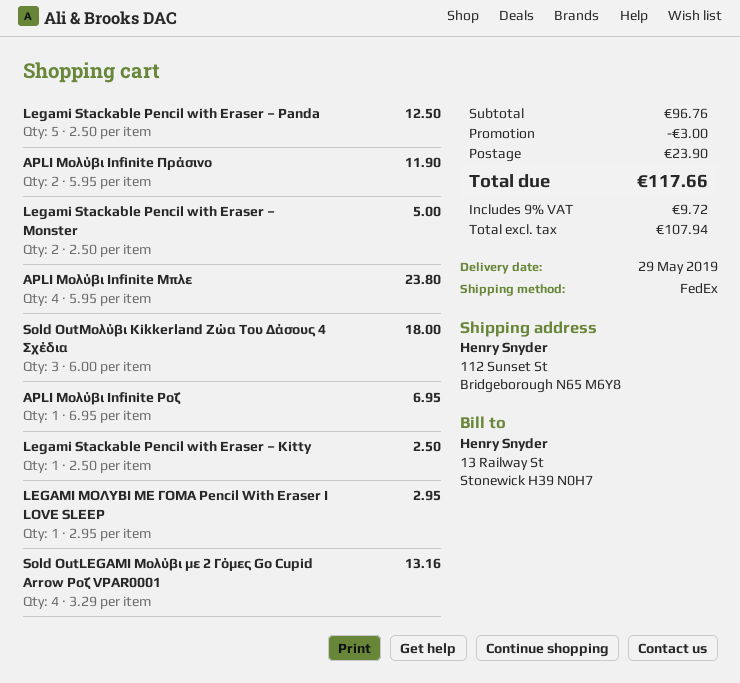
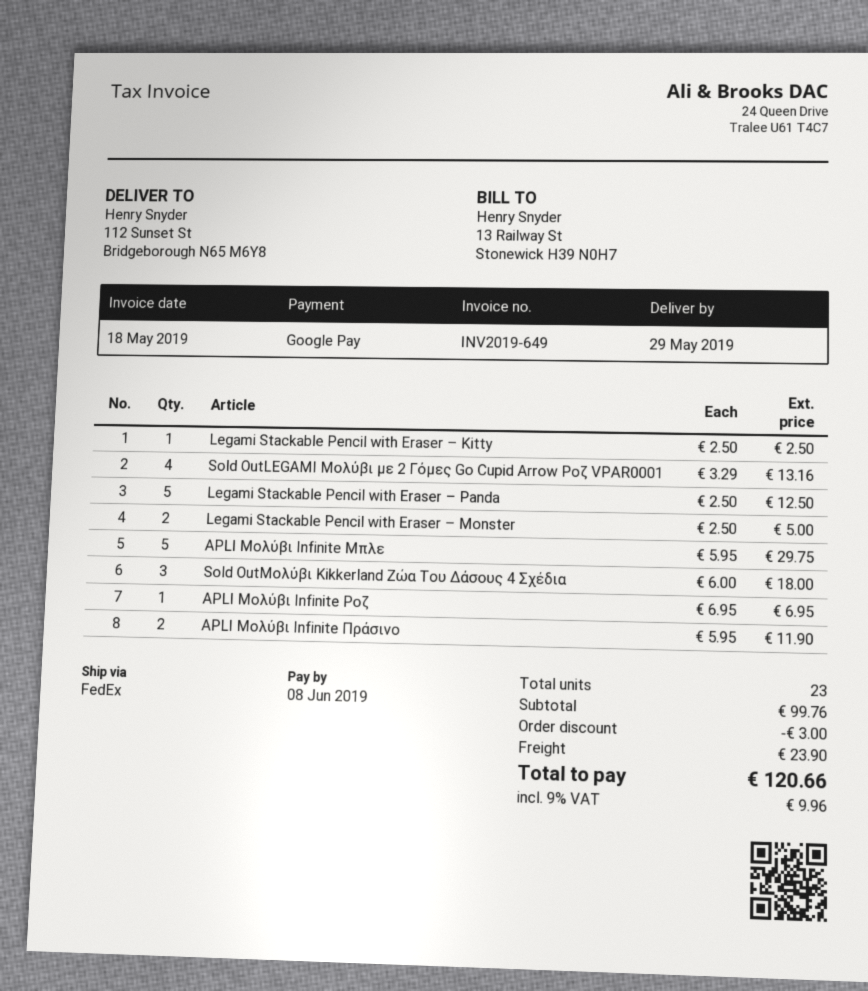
APLI Μολύβι Infinite Μπλε: 4 x 5.95 = 23.80 -> 5 x 5.95 = 29.75
LEGAMI ΜΟΛΥΒΙ ΜΕ ΓΟΜΑ Pencil With Eraser I LOVE SLEEP: 1 x 2.95 = 2.95 -> none
subtotal: 96.76 -> 99.76
tax: 9% = 9.72 -> 9% = 9.96
total: 117.66 -> 120.66

